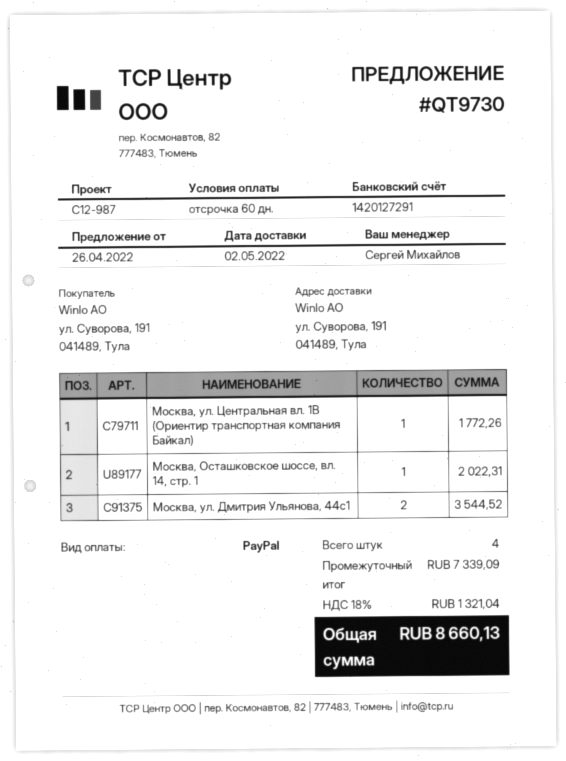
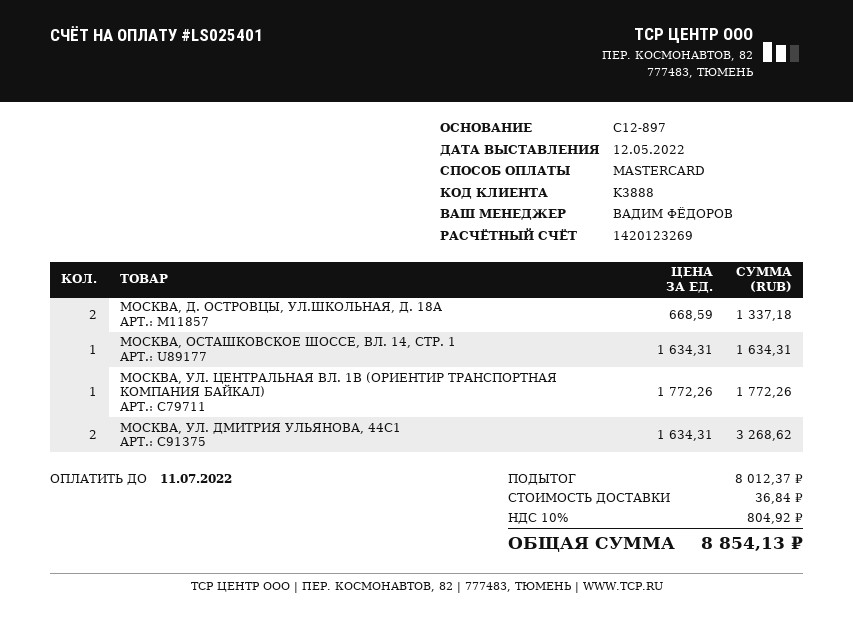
reference: C12-987 -> C12-897
sales rep: Сергей Михайлов -> ВАДИМ ФЁДОРОВ
payment method: PayPal -> Mastercard
bank account: 1420127291 -> 1420123269
Москва, Осташковское шоссе, вл. 14, стр. 1: 1 for 2022.31 -> 1 for 1634.31
Москва, ул. Дмитрия Ульянова, 44с1: 2 for 3544.52 -> 2 for 3268.62
МОСКВА, Д. ОСТРОВЦЫ, УЛ.ШКОЛЬНАЯ, Д. 18А: none -> 2 for 1337.18
subtotal: 7339.09 -> 8012.37
shipping: none -> 36.84
tax: 18% = 1321.04 -> 10% = 804.92
total: 8660.13 -> 8854.13

